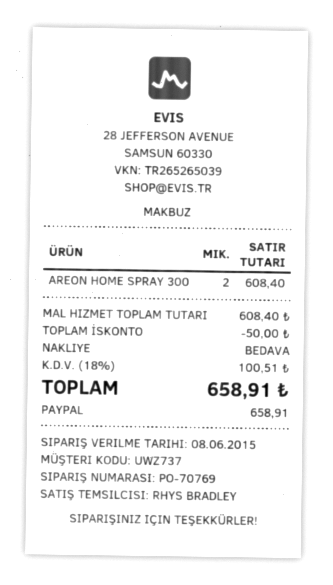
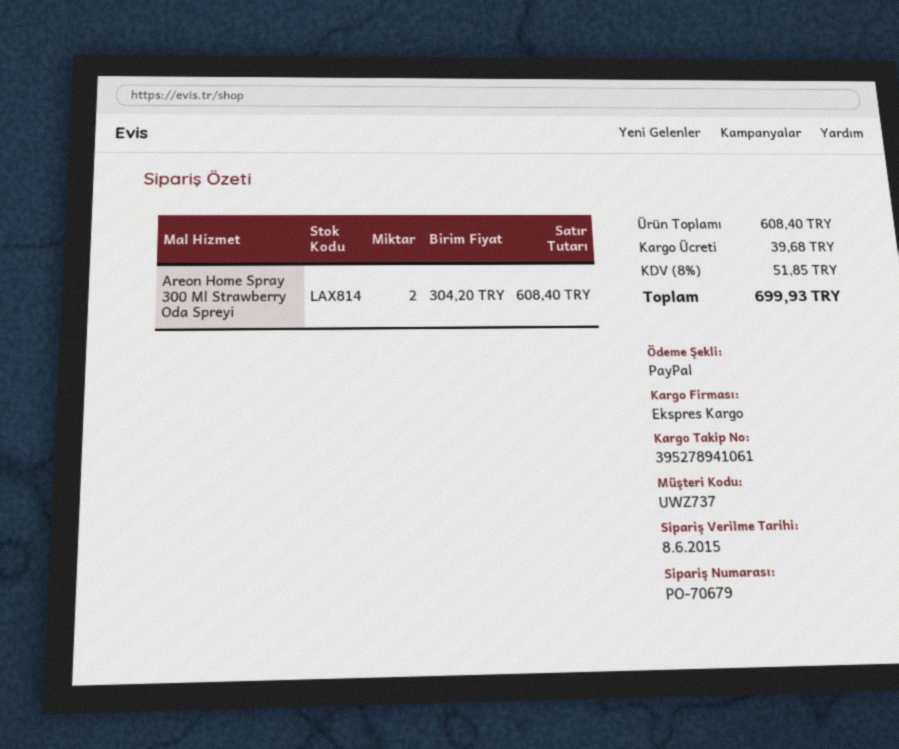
order number: PO-70769 -> PO-70679
discount: 50.00 -> none
shipping: 0.00 -> 39.68
tax: 18% = 100.51 -> 8% = 51.85
total: 658.91 -> 699.93

